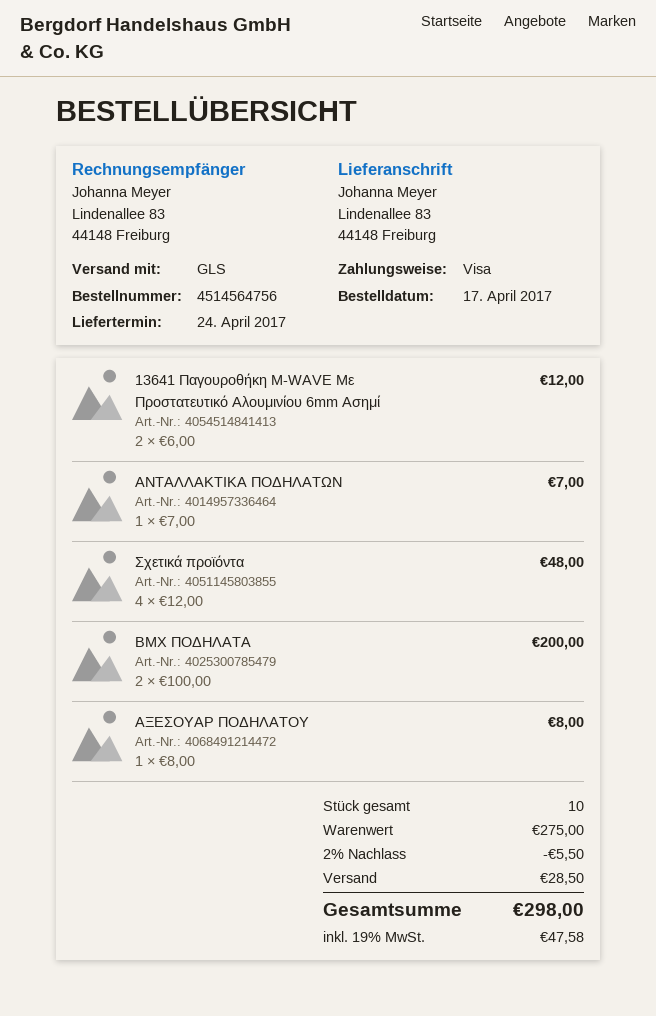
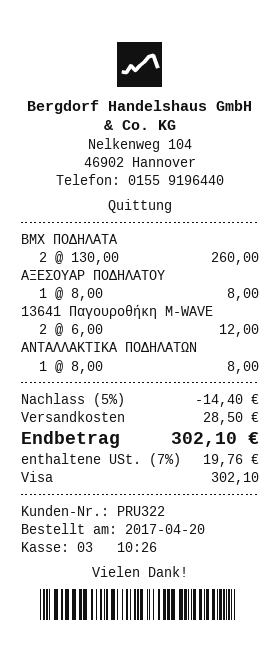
order date: 2017-04-17 -> 2017-04-20
ΑΝΤΑΛΛΑΚΤΙΚΑ ΠΟΔΗΛΑΤΩΝ: 1 x 7.00 = 7.00 -> 1 x 8.00 = 8.00
Σχετικά προϊόντα: 4 x 12.00 = 48.00 -> none
BMX ΠΟΔΗΛΑΤΑ: 2 x 100.00 = 200.00 -> 2 x 130.00 = 260.00
discount: 2% = 5.50 -> 5% = 14.40
tax: 19% = 47.58 -> 7% = 19.76
total: 298.00 -> 302.10

